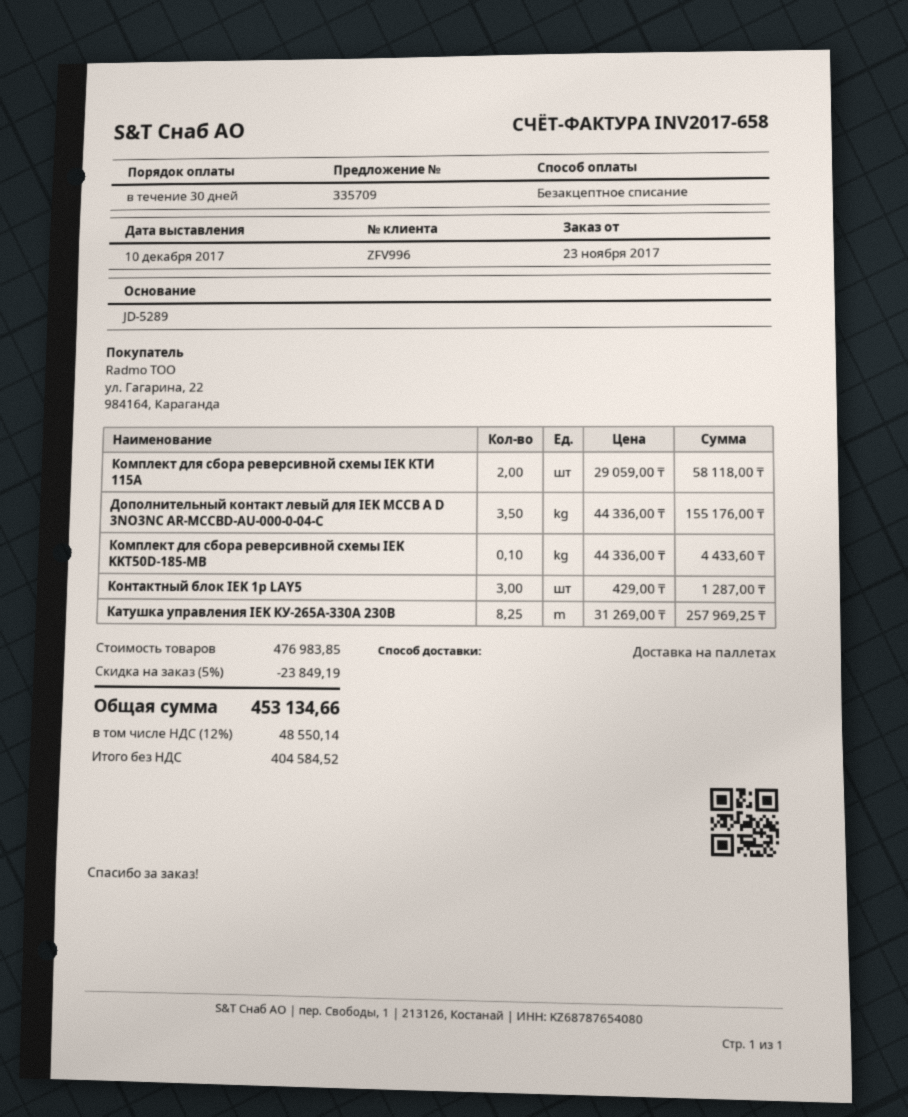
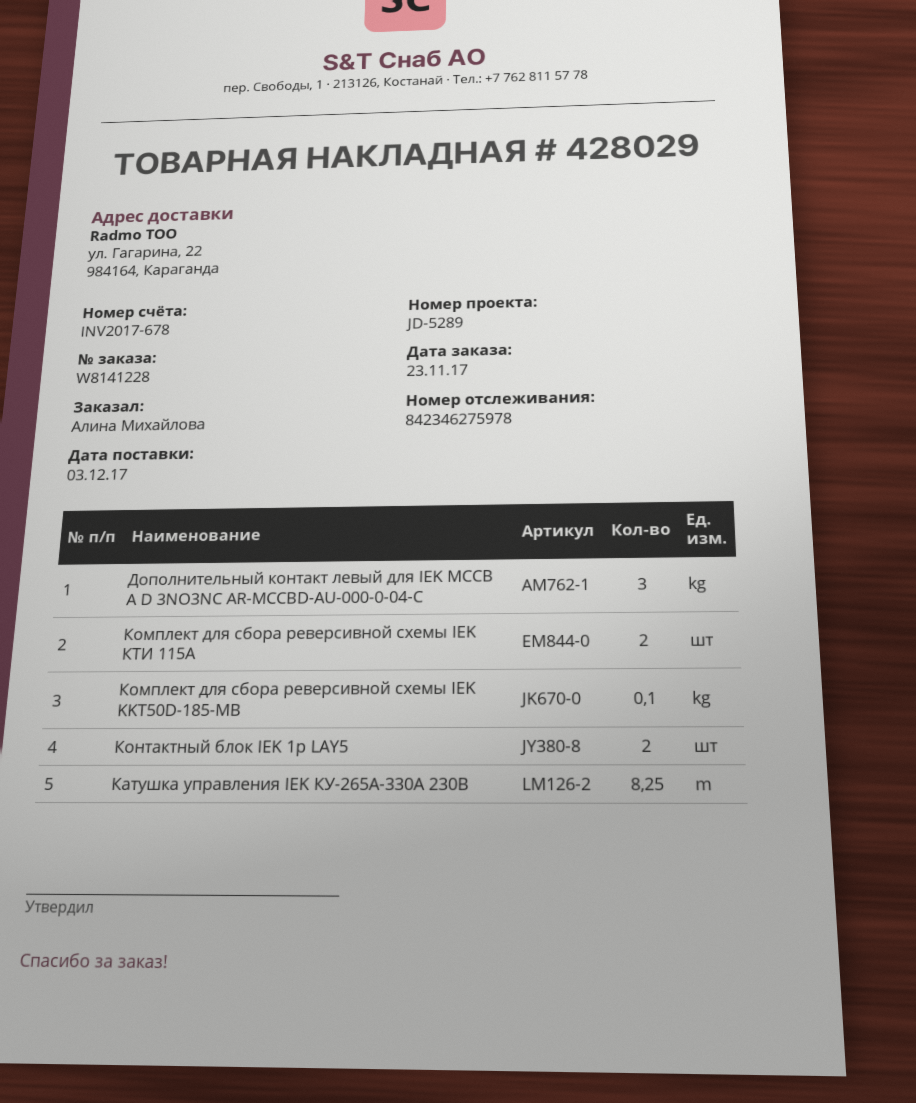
invoice number: INV2017-658 -> INV2017-678
Дополнительный контакт левый для IEK MCCB A D 3NO3NC AR-MCCBD-AU-000-0-04-C: 3.5 -> 3
Контактный блок IEK 1р LAY5: 3 -> 2

